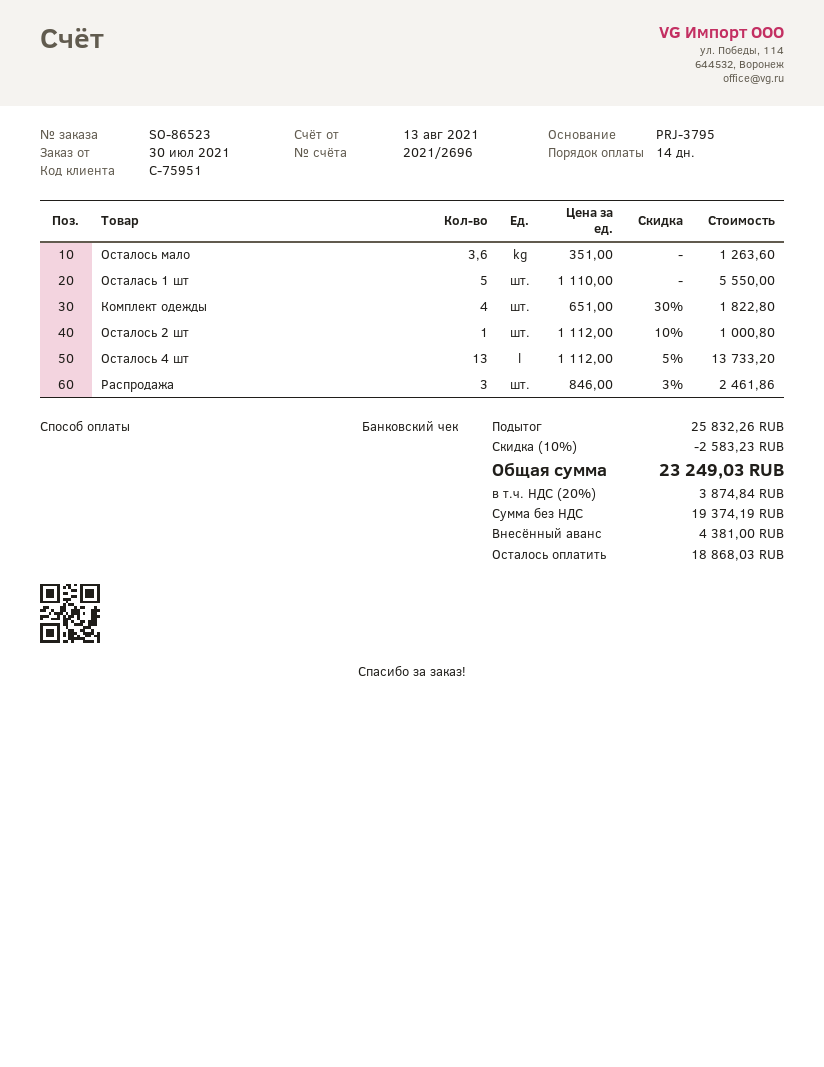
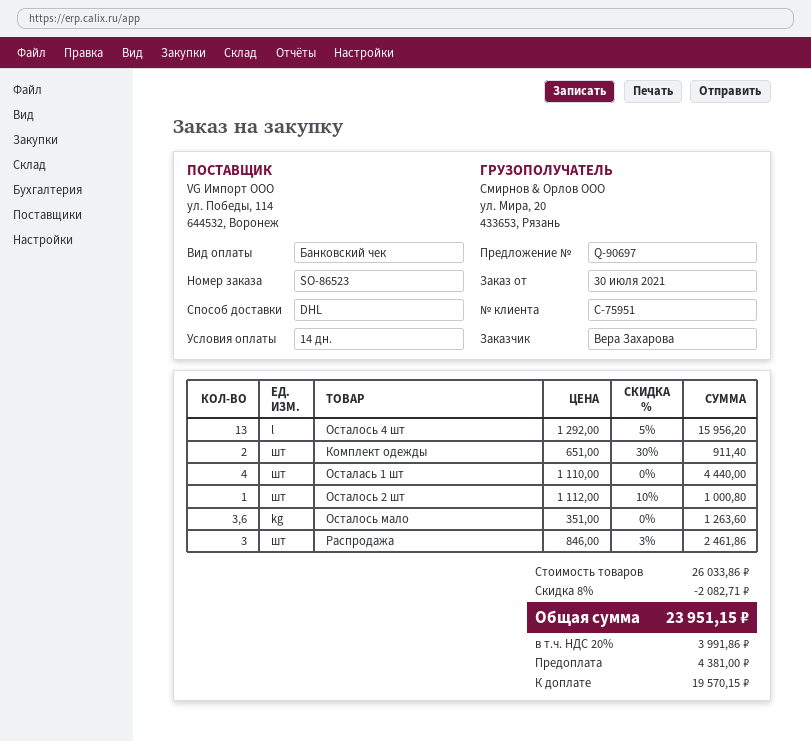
Осталась 1 шт: 5 x 1110.00 = 5550.00 -> 4 x 1110.00 = 4440.00
Комплект одежды: 4 x 651.00 - 30% = 1822.80 -> 2 x 651.00 - 30% = 911.40
Осталось 4 шт: 13 x 1112.00 - 5% = 13733.20 -> 13 x 1292.00 - 5% = 15956.20
subtotal: 25832.26 -> 26033.86
discount: 10% = 2583.23 -> 8% = 2082.71
tax: 20% = 3874.84 -> 20% = 3991.86
total: 23249.03 -> 23951.15
balance: 18868.03 -> 19570.15

